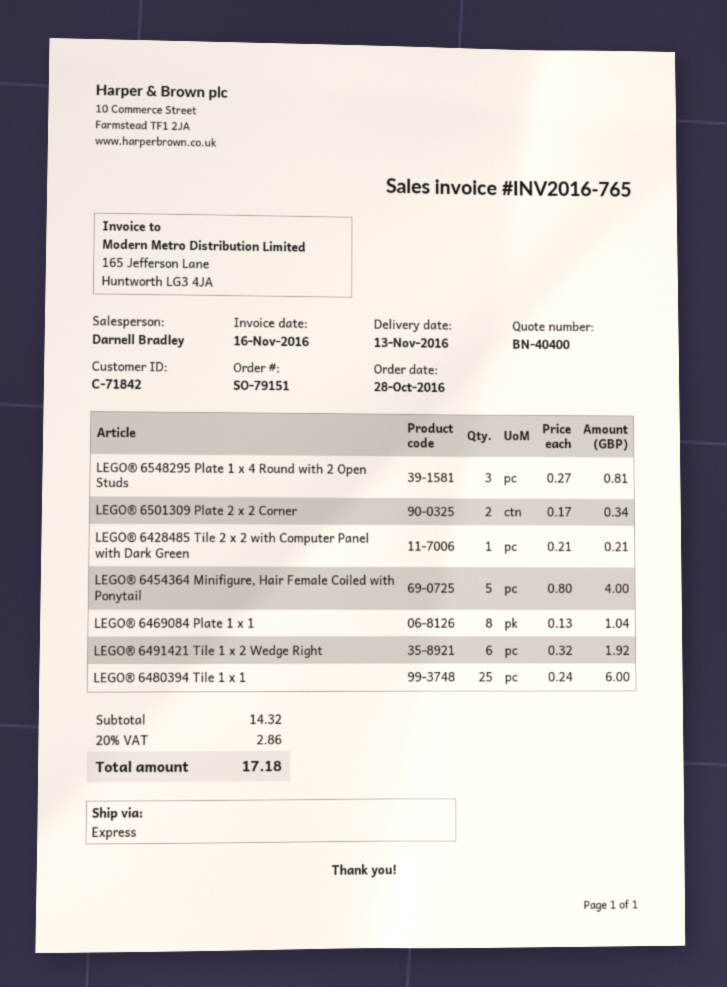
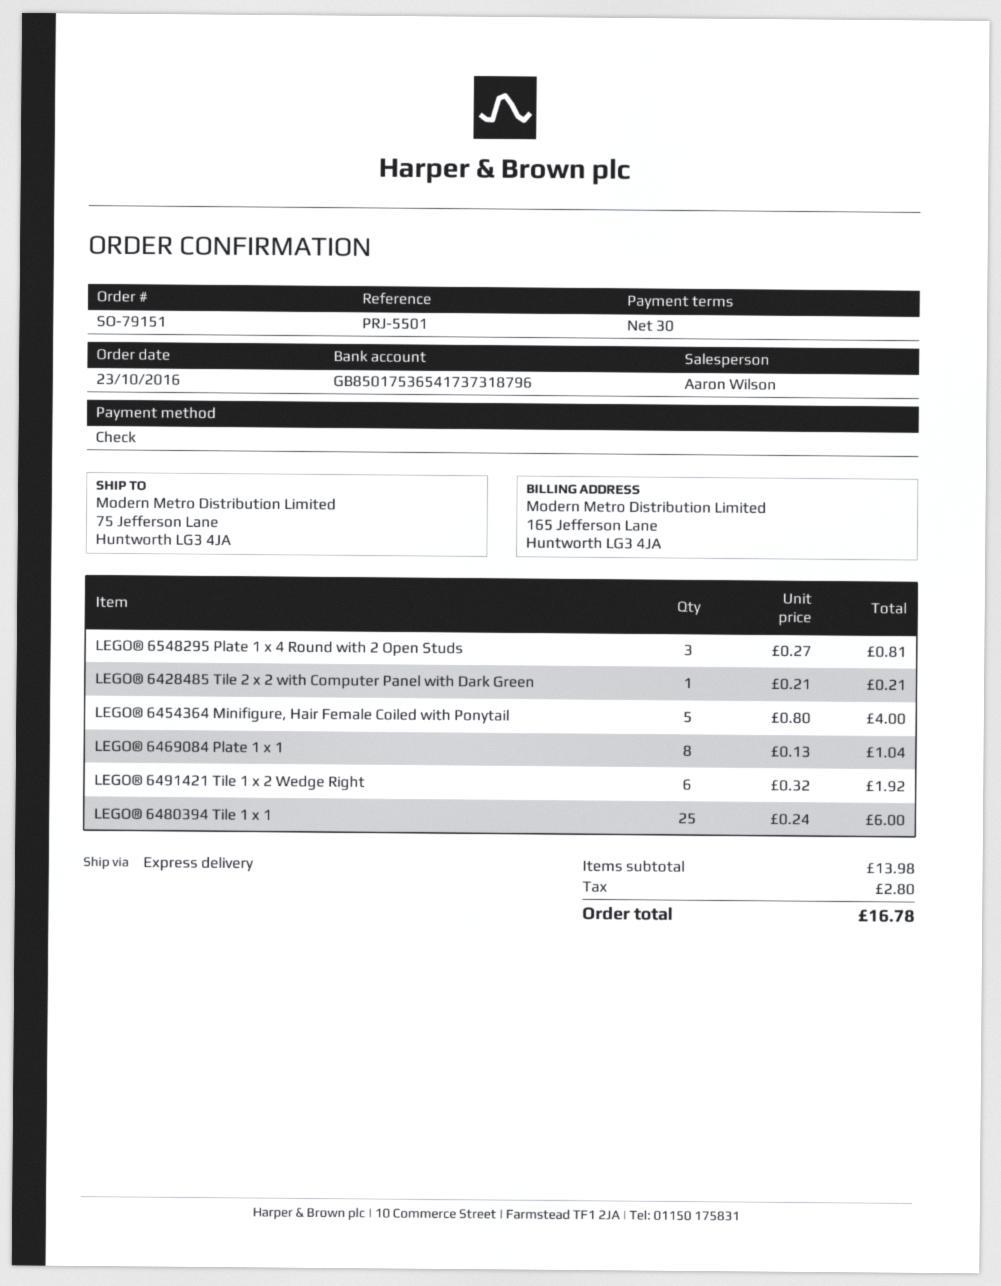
order date: 2016-10-28 -> 2016-10-23
sales rep: Darnell Bradley -> Aaron Wilson
LEGO® 6501309 Plate 2 x 2 Corner: 2 x 0.17 = 0.34 -> none
subtotal: 14.32 -> 13.98
tax: 2.86 -> 2.80
total: 17.18 -> 16.78

